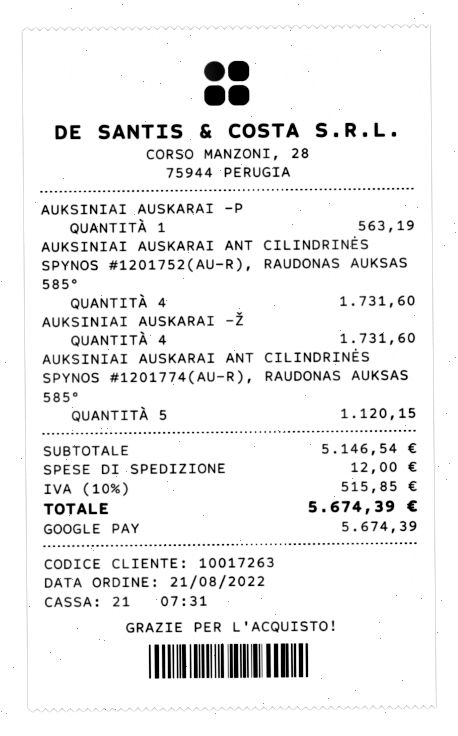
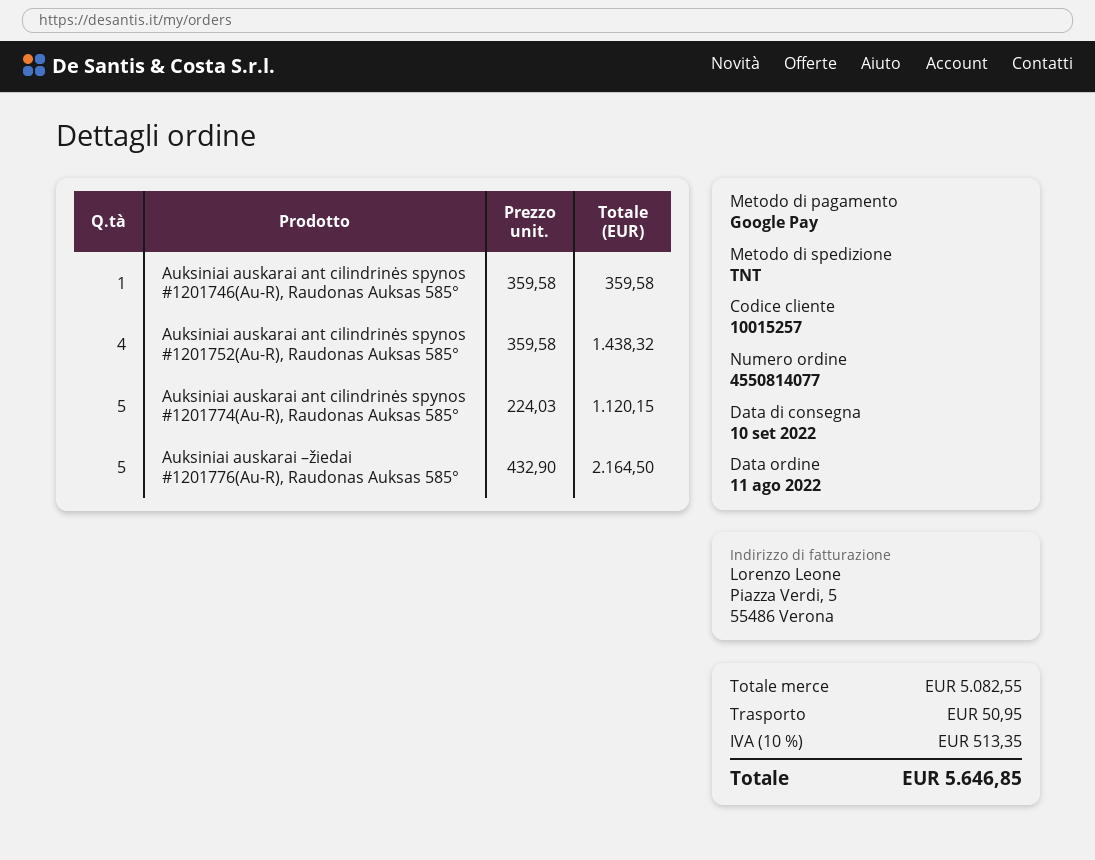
order date: 2022-08-21 -> 2022-08-11
customer number: 10017263 -> 10015257
AUKSINIAI AUSKARAI –P: 1 for 563.19 -> none
AUKSINIAI AUSKARAI ANT CILINDRINĖS SPYNOS #1201752(AU-R), RAUDONAS AUKSAS 585°: 4 for 1731.60 -> 4 for 1438.32
AUKSINIAI AUSKARAI –Ž: 4 for 1731.60 -> 5 for 2164.50
Auksiniai auskarai ant cilindrinės spynos #1201746(Au-R), Raudonas Auksas 585°: none -> 1 for 359.58
subtotal: 5146.54 -> 5082.55
shipping: 12.00 -> 50.95
tax: 10% = 515.85 -> 10% = 513.35
total: 5674.39 -> 5646.85

